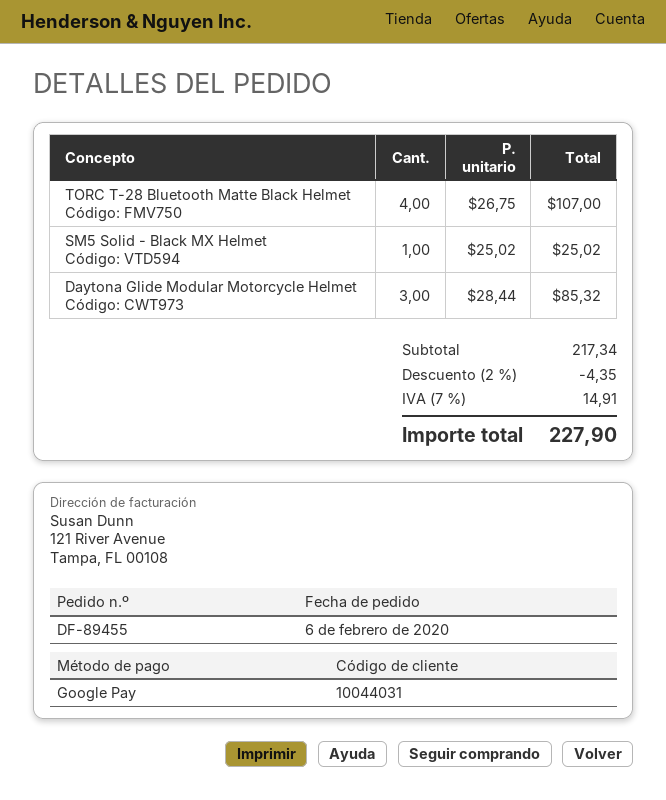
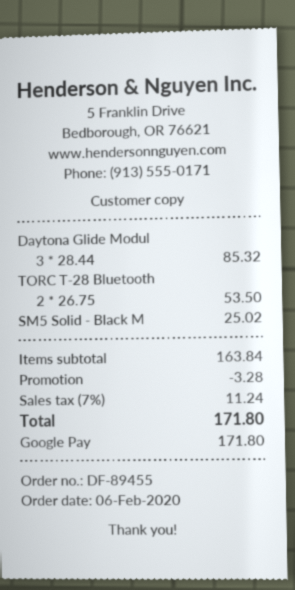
TORC T-28 Bluetooth Matte Black Helmet: 4 x 26.75 = 107.00 -> 2 x 26.75 = 53.50
subtotal: 217.34 -> 163.84
discount: 4.35 -> 3.28
tax: 7% = 14.91 -> 7% = 11.24
total: 227.90 -> 171.80

